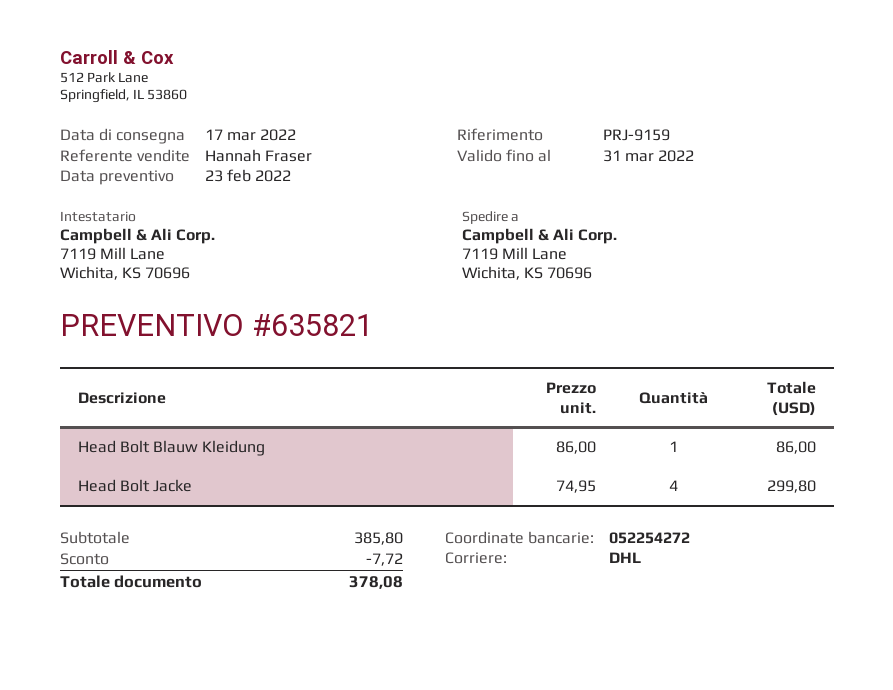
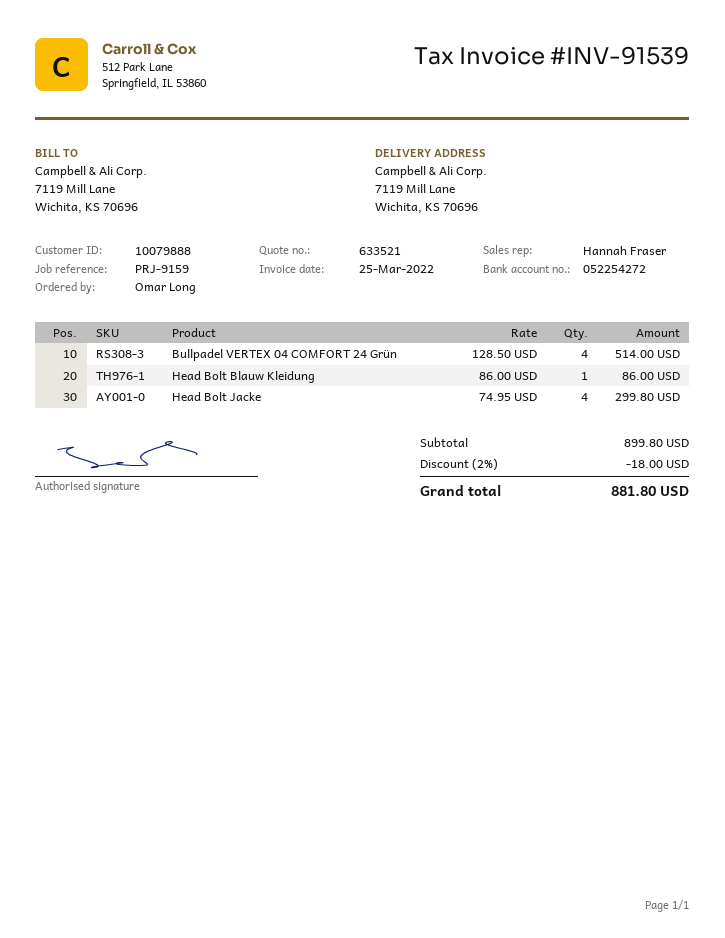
quote number: 635821 -> 633521
Bullpadel VERTEX 04 COMFORT 24 Grün: none -> 4 x 128.50 = 514.00
subtotal: 385.80 -> 899.80
discount: 7.72 -> 18.00
total: 378.08 -> 881.80

